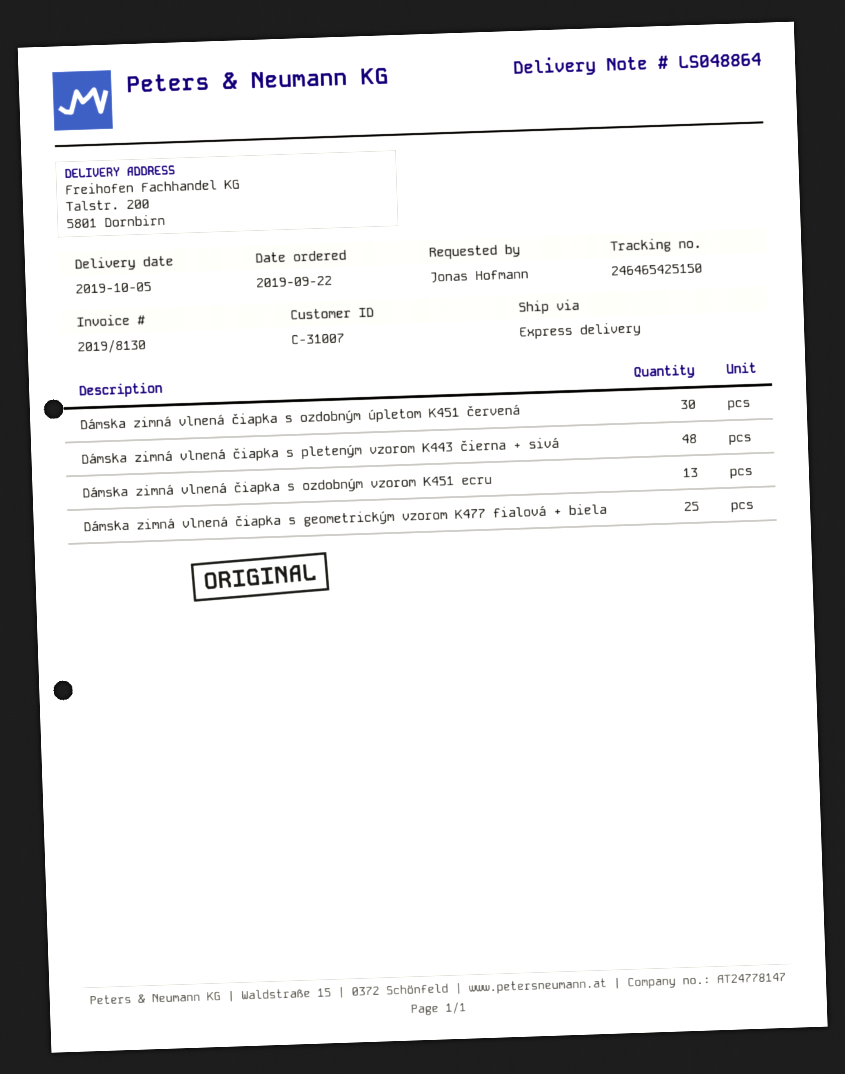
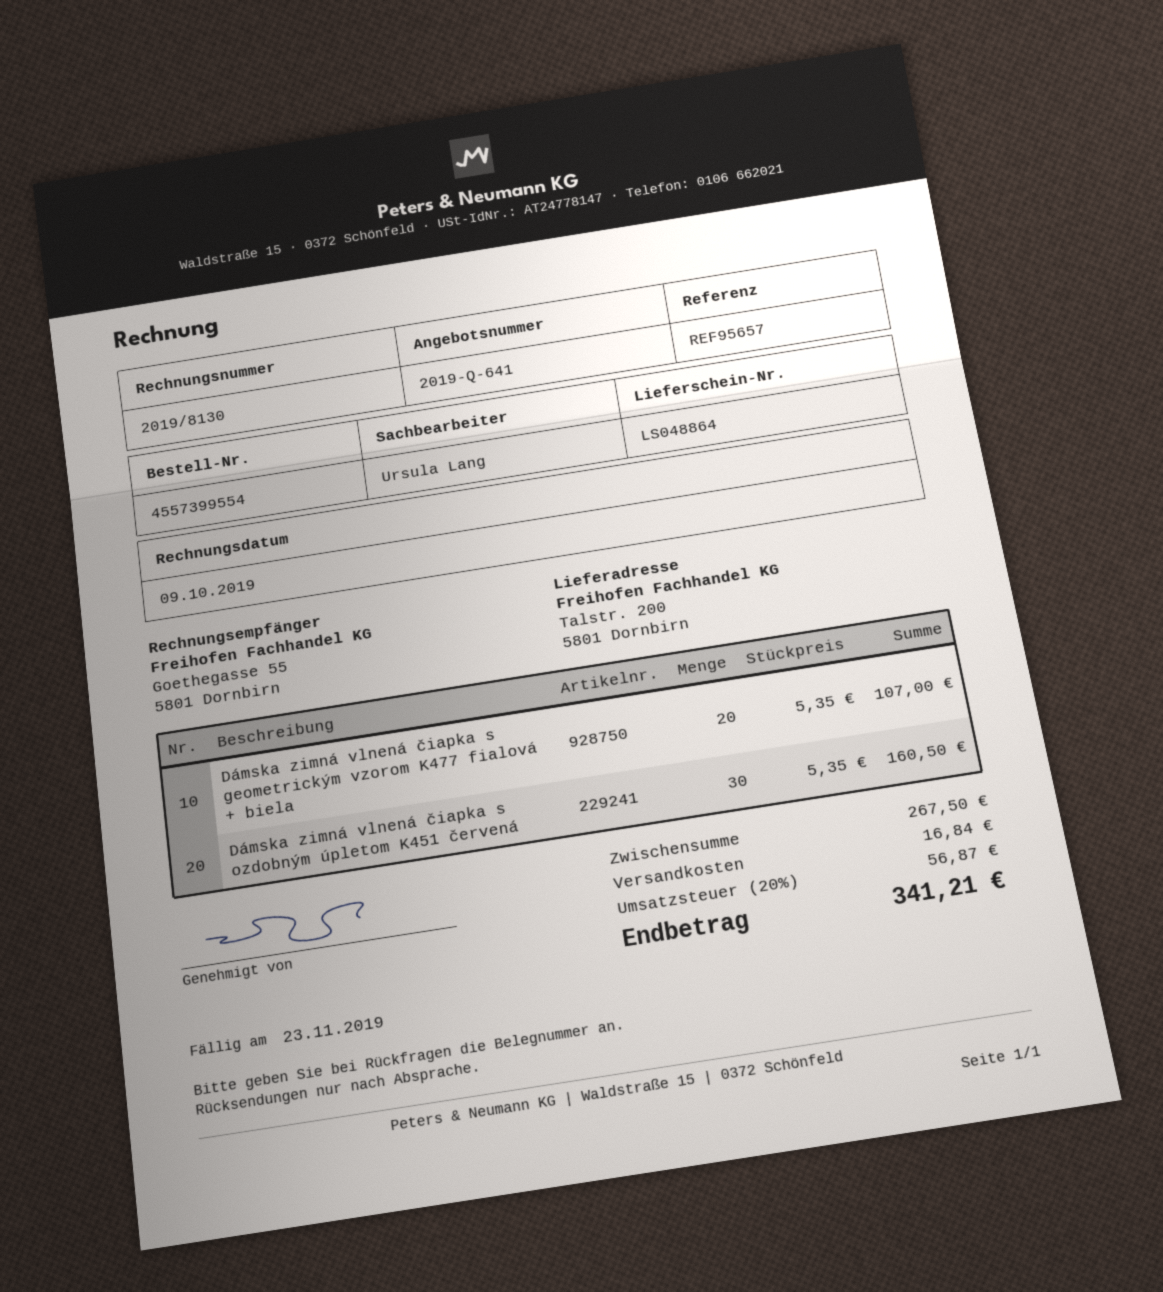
Dámska zimná vlnená čiapka s pleteným vzorom K443 čierna + sivá: 48 -> none
Dámska zimná vlnená čiapka s ozdobným vzorom K451 ecru: 13 -> none
Dámska zimná vlnená čiapka s geometrickým vzorom K477 fialová + biela: 25 -> 20

